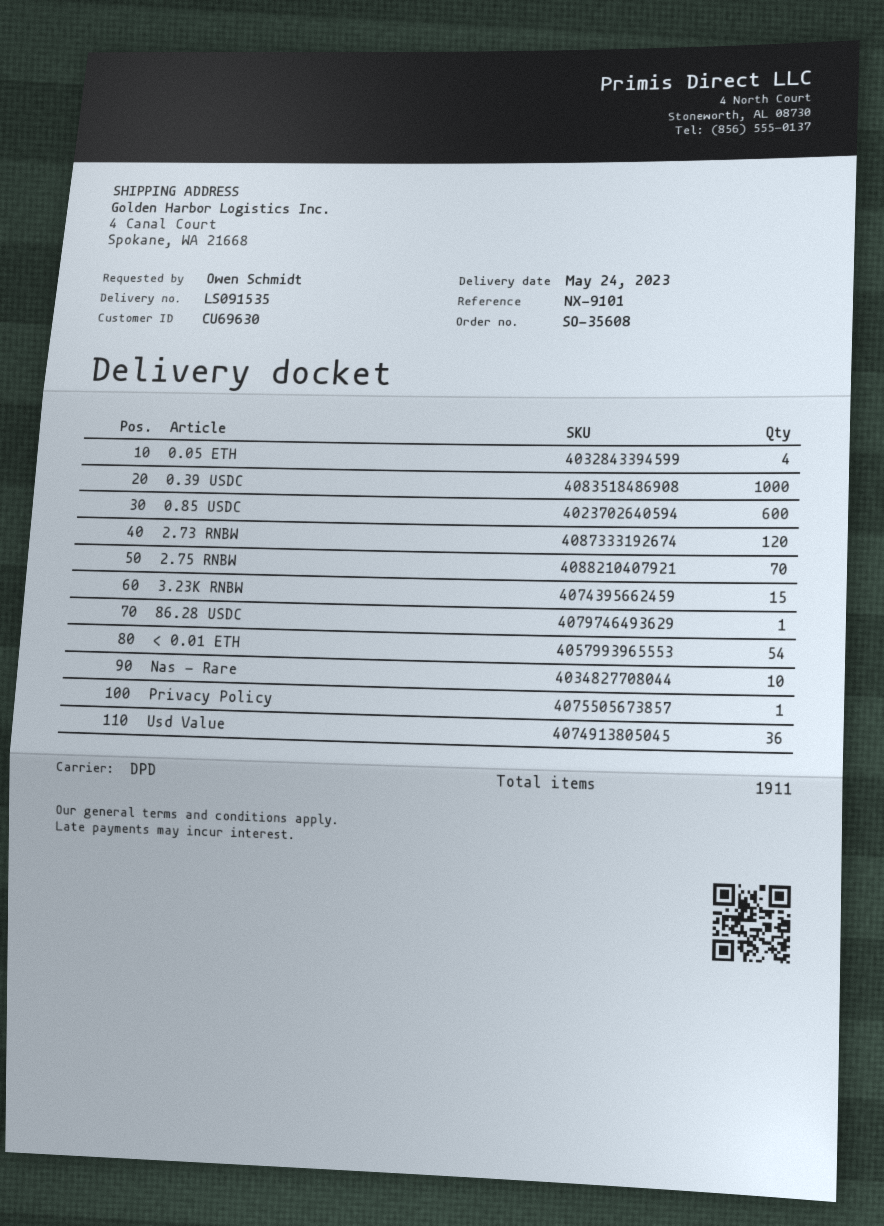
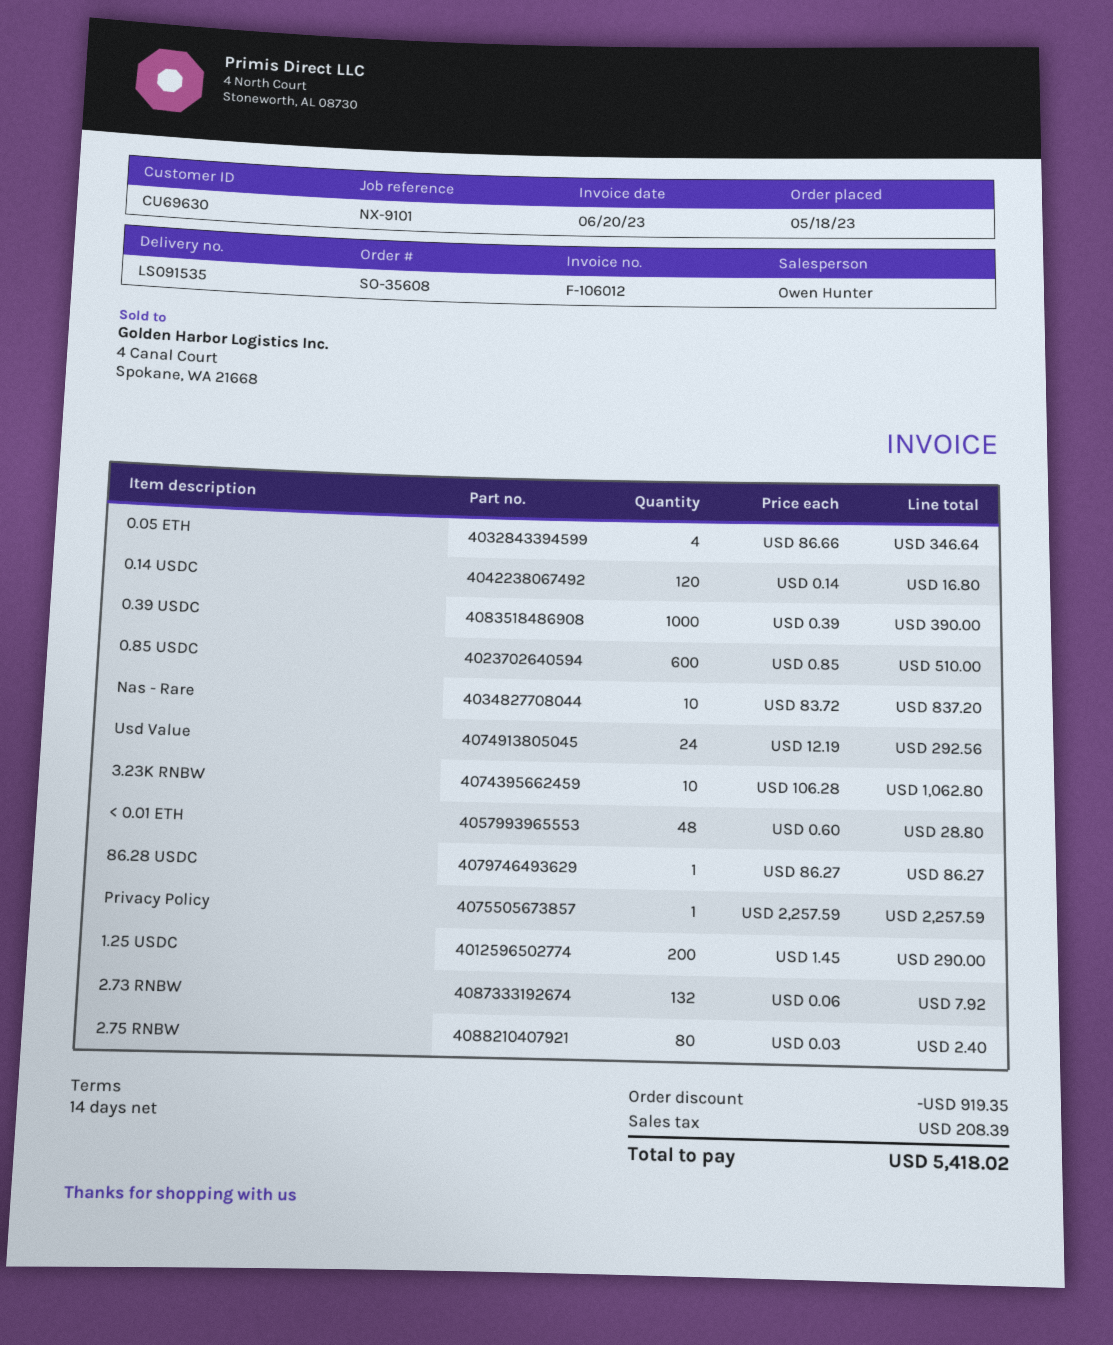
2.73 RNBW: 120 -> 132
2.75 RNBW: 70 -> 80
3.23K RNBW: 15 -> 10
< 0.01 ETH: 54 -> 48
Usd Value: 36 -> 24
0.14 USDC: none -> 120
1.25 USDC: none -> 200

